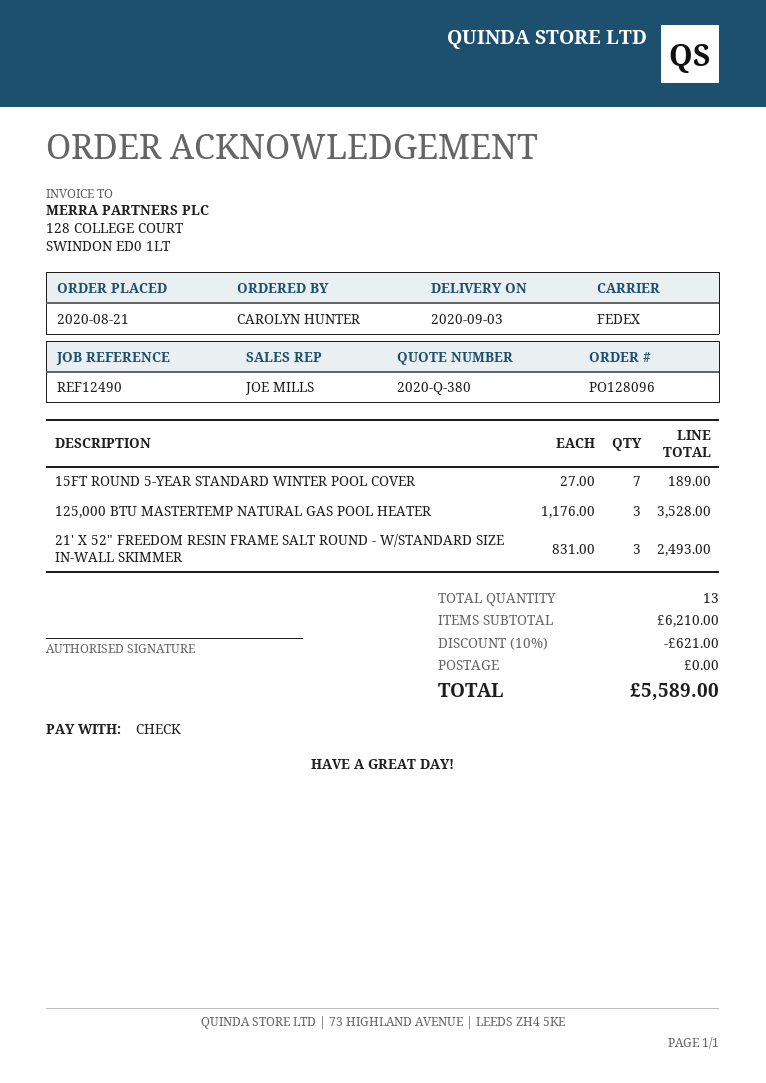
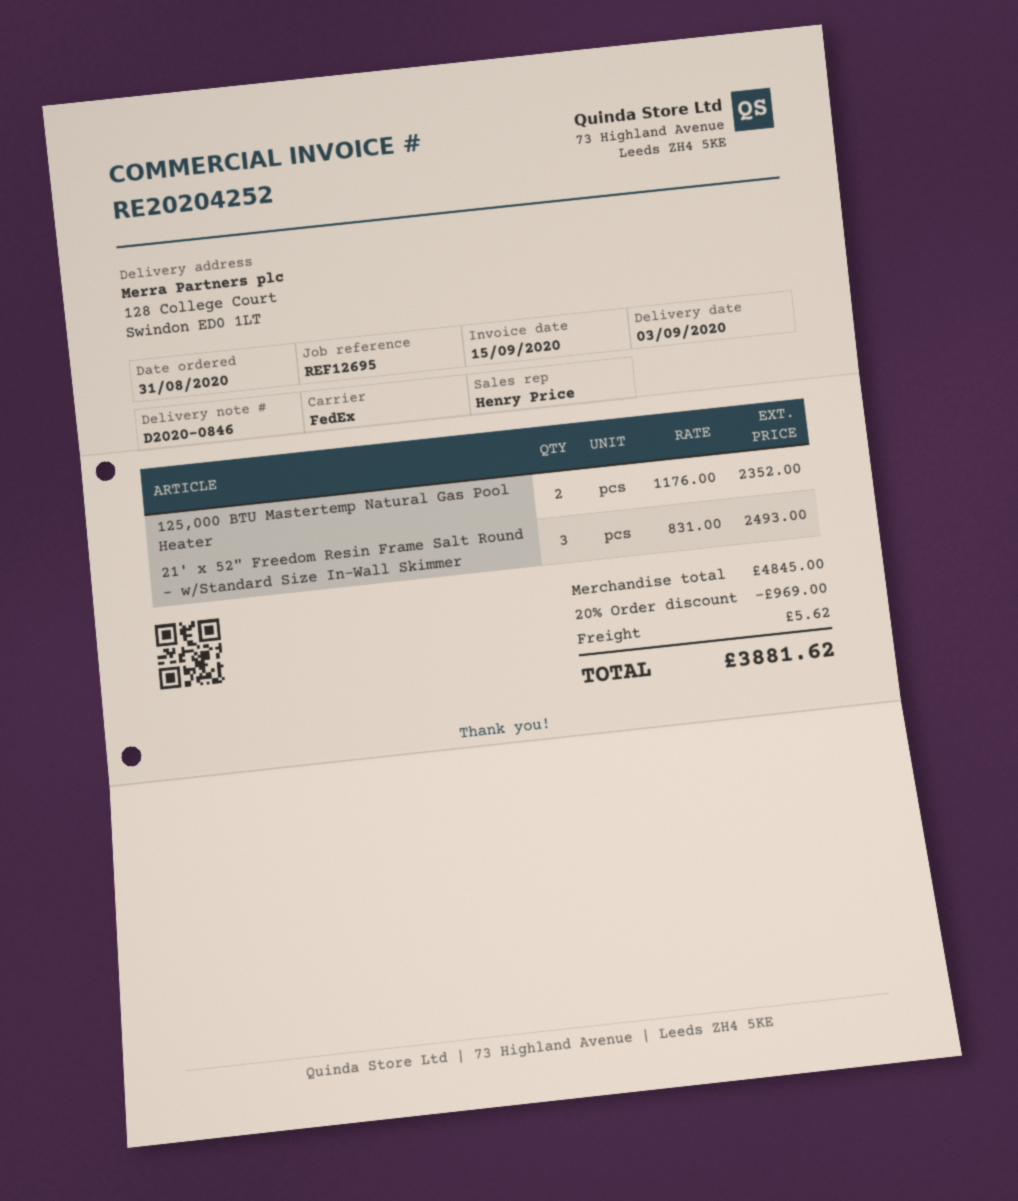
order date: 2020-08-21 -> 2020-08-31
reference: REF12490 -> REF12695
sales rep: JOE MILLS -> Henry Price
15FT ROUND 5-YEAR STANDARD WINTER POOL COVER: 7 x 27.00 = 189.00 -> none
125,000 BTU MASTERTEMP NATURAL GAS POOL HEATER: 3 x 1176.00 = 3528.00 -> 2 x 1176.00 = 2352.00
subtotal: 6210.00 -> 4845.00
discount: 10% = 621.00 -> 20% = 969.00
shipping: 0.00 -> 5.62
total: 5589.00 -> 3881.62

